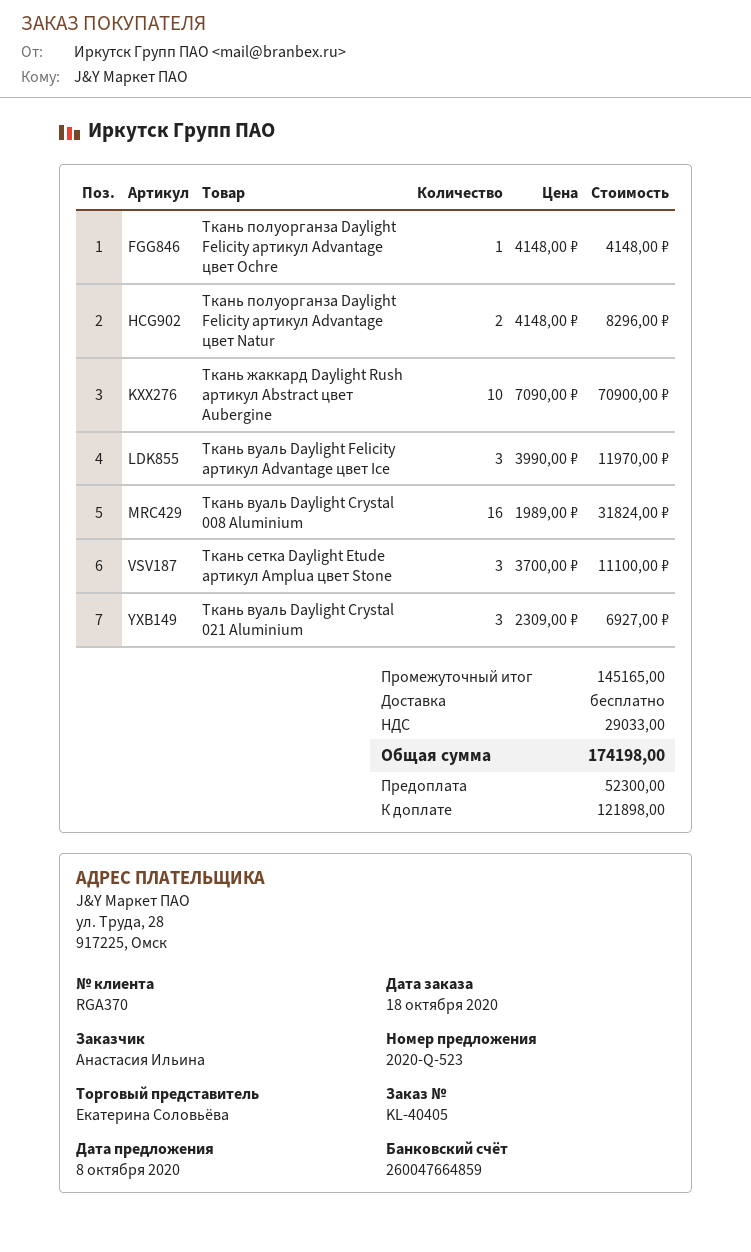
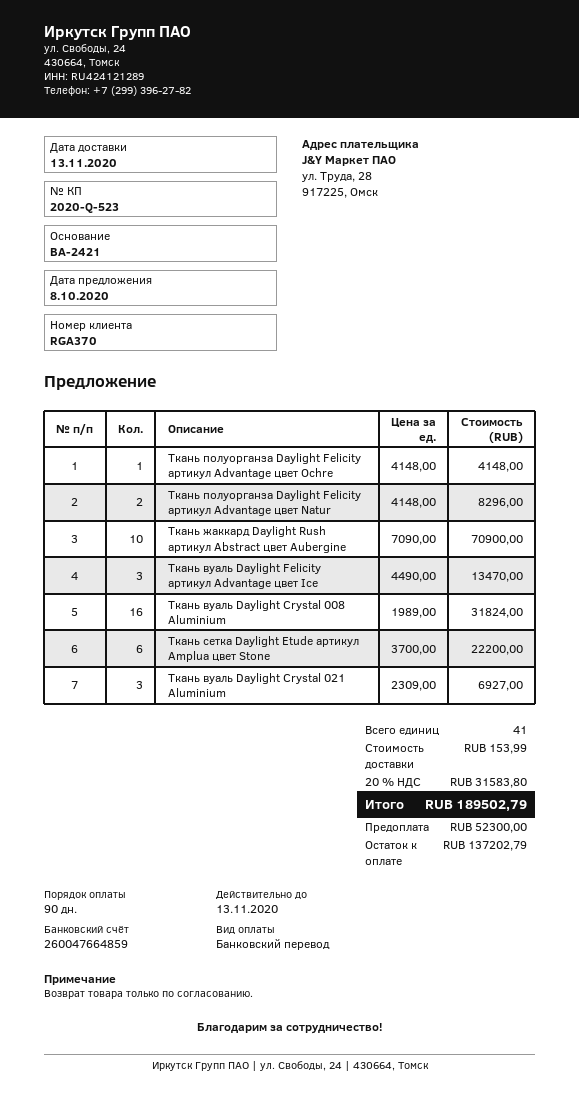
Ткань вуаль Daylight Felicity артикул Advantage цвет Ice: 3 x 3990.00 = 11970.00 -> 3 x 4490.00 = 13470.00
Ткань сетка Daylight Etude артикул Amplua цвет Stone: 3 x 3700.00 = 11100.00 -> 6 x 3700.00 = 22200.00
shipping: 0.00 -> 153.99
tax: 29033.00 -> 31583.80
total: 174198.00 -> 189502.79
balance: 121898.00 -> 137202.79

